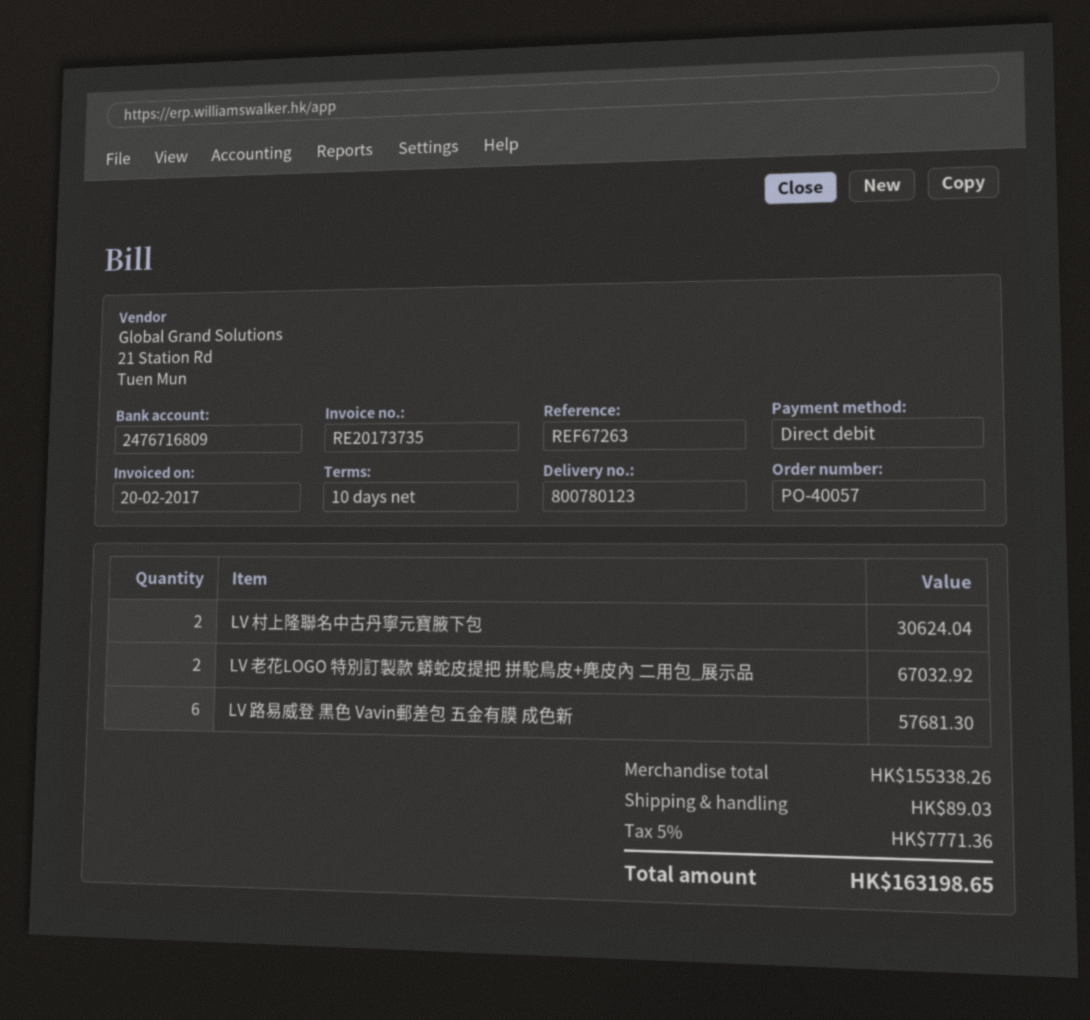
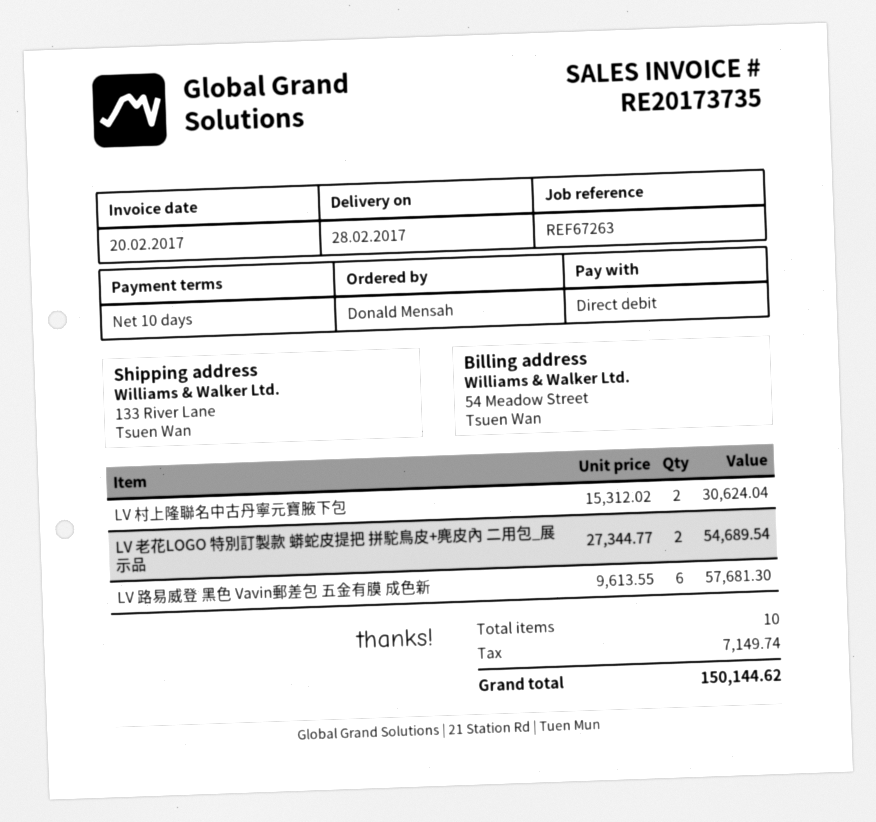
LV 老花LOGO 特別訂製款 蟒蛇皮提把 拼駝鳥皮+麂皮內 二用包_展示品: 2 for 67032.92 -> 2 for 54689.54
shipping: 89.03 -> none
tax: 7771.36 -> 7149.74
total: 163198.65 -> 150144.62

